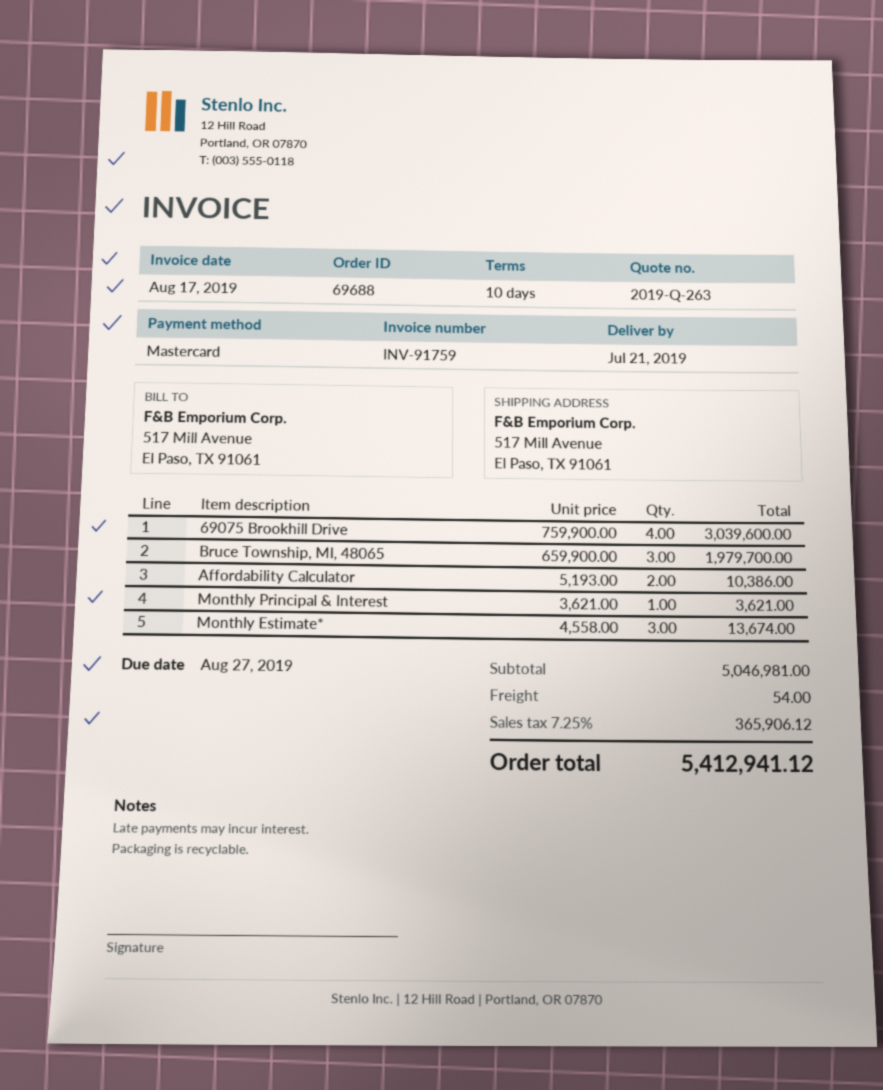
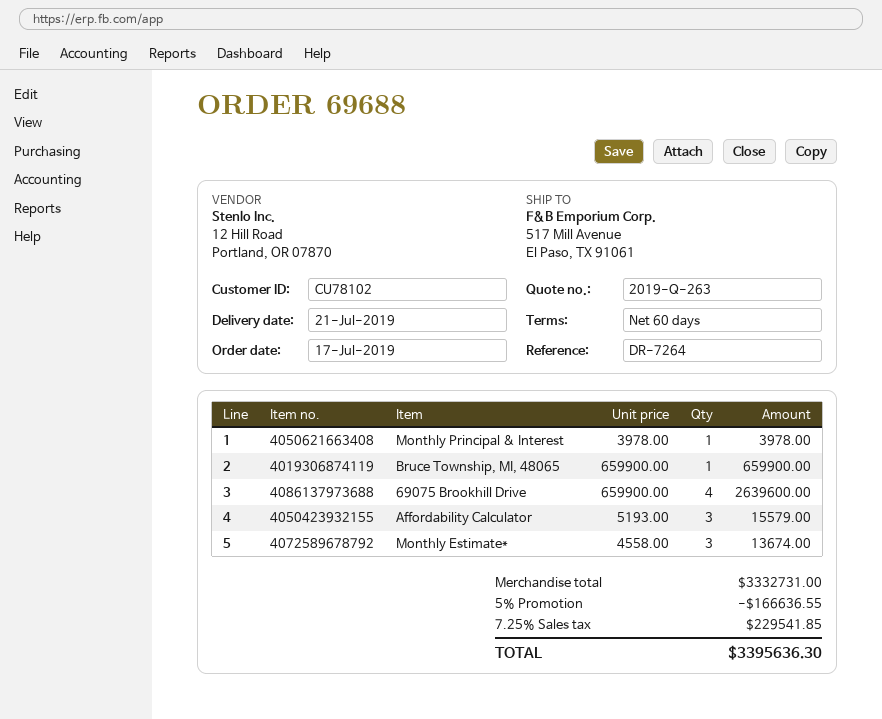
payment terms: 10 days -> 60 days
69075 Brookhill Drive: 4 x 759900.00 = 3039600.00 -> 4 x 659900.00 = 2639600.00
Bruce Township, MI, 48065: 3 x 659900.00 = 1979700.00 -> 1 x 659900.00 = 659900.00
Affordability Calculator: 2 x 5193.00 = 10386.00 -> 3 x 5193.00 = 15579.00
Monthly Principal & Interest: 1 x 3621.00 = 3621.00 -> 1 x 3978.00 = 3978.00
subtotal: 5046981.00 -> 3332731.00
discount: none -> 5% = 166636.55
shipping: 54.00 -> none
tax: 7.25% = 365906.12 -> 7.25% = 229541.85
total: 5412941.12 -> 3395636.30

